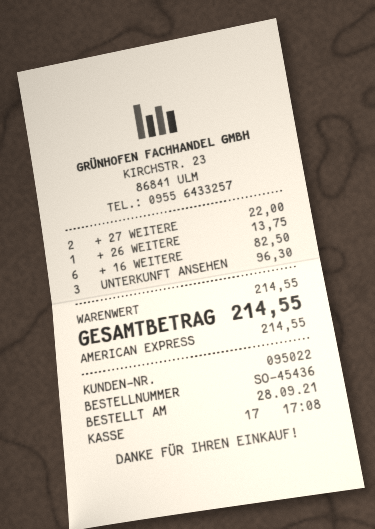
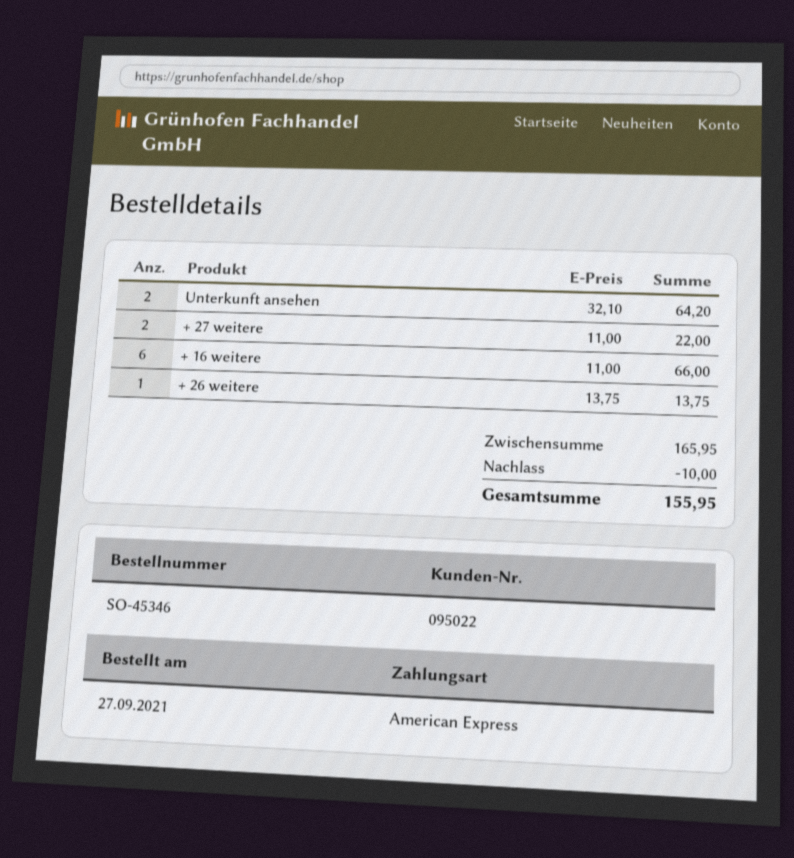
order number: SO-45436 -> SO-45346
order date: 2021-09-28 -> 2021-09-27
+ 16 WEITERE: 6 for 82.50 -> 6 for 66.00
UNTERKUNFT ANSEHEN: 3 for 96.30 -> 2 for 64.20
subtotal: 214.55 -> 165.95
discount: none -> 10.00
total: 214.55 -> 155.95

